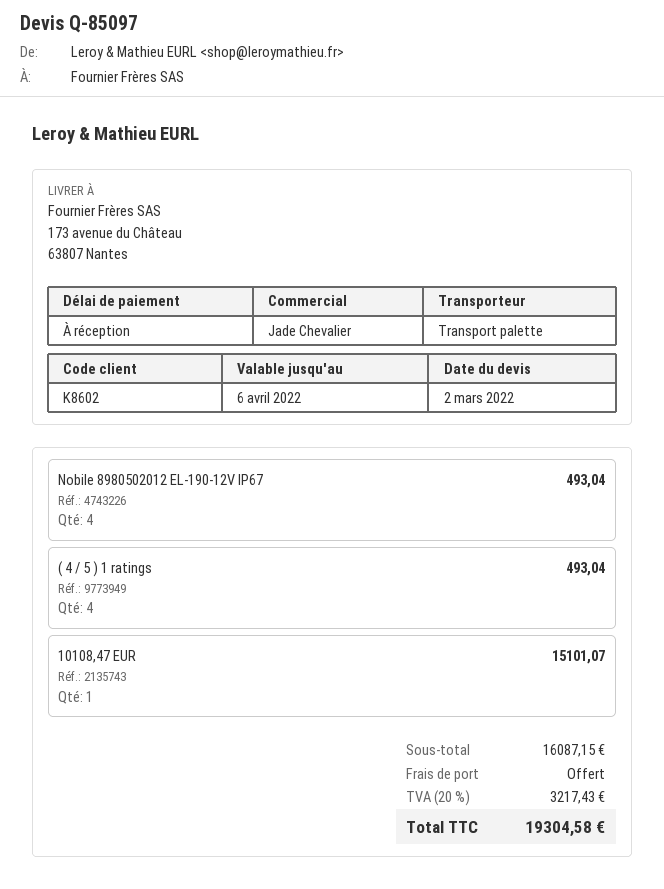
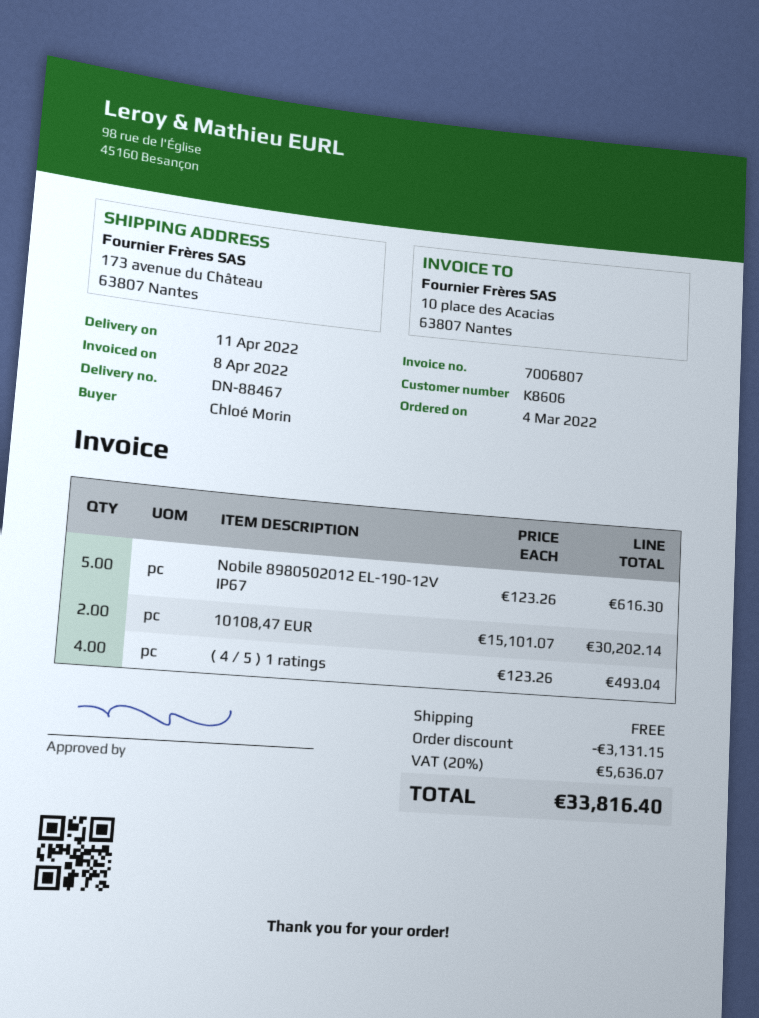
customer number: K8602 -> K8606
Nobile 8980502012 EL-190-12V IP67: 4 for 493.04 -> 5 for 616.30
10108,47 EUR: 1 for 15101.07 -> 2 for 30202.14
discount: none -> 3131.15
tax: 20% = 3217.43 -> 20% = 5636.07
total: 19304.58 -> 33816.40

